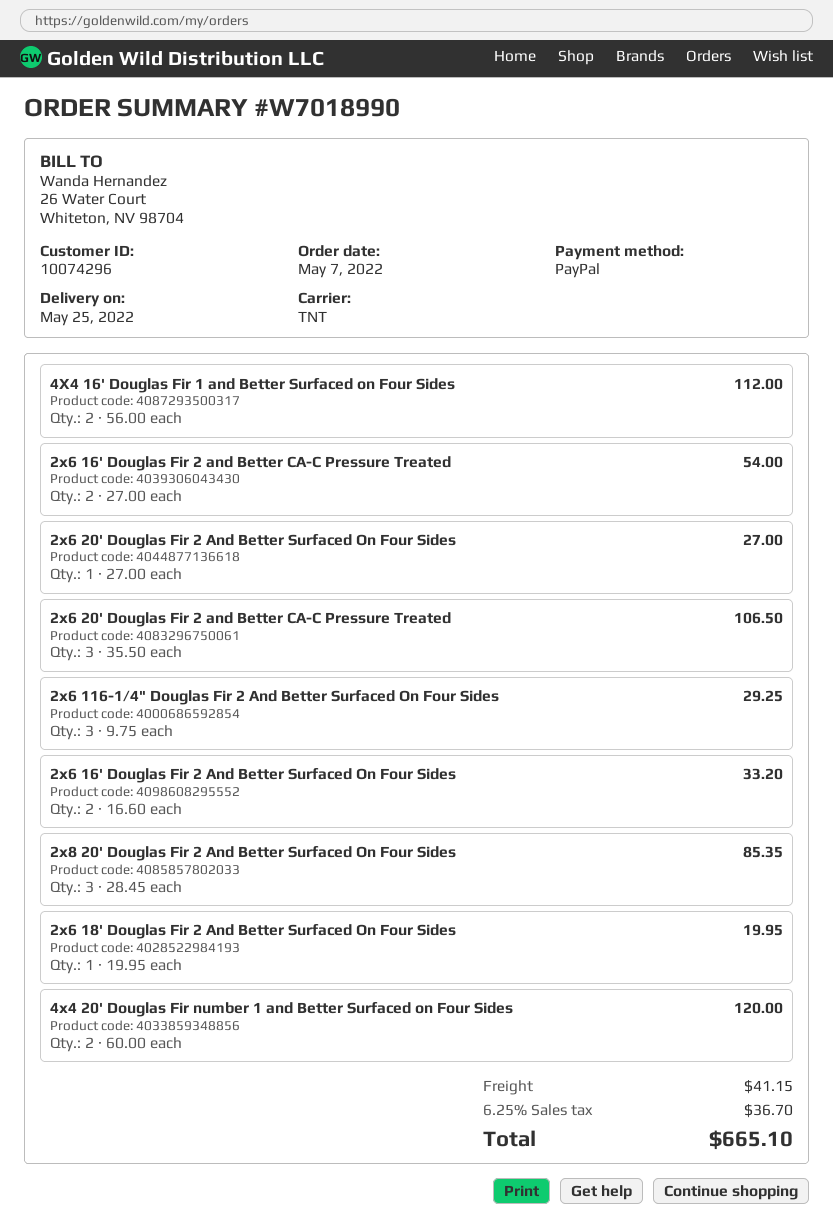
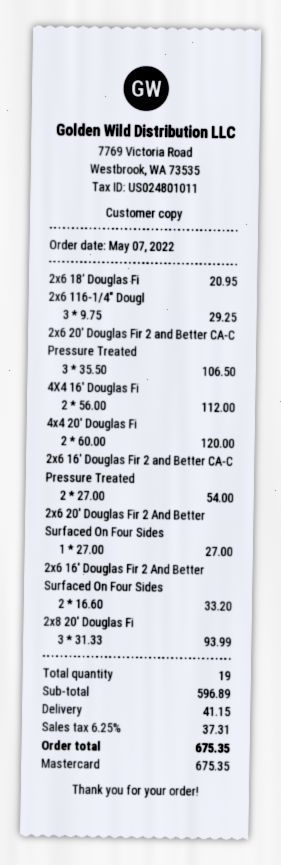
payment method: PayPal -> Mastercard
2x8 20' Douglas Fir 2 And Better Surfaced On Four Sides: 3 x 28.45 = 85.35 -> 3 x 31.33 = 93.99
2x6 18' Douglas Fir 2 And Better Surfaced On Four Sides: 1 x 19.95 = 19.95 -> 1 x 20.95 = 20.95
tax: 6.25% = 36.70 -> 6.25% = 37.31
total: 665.10 -> 675.35

